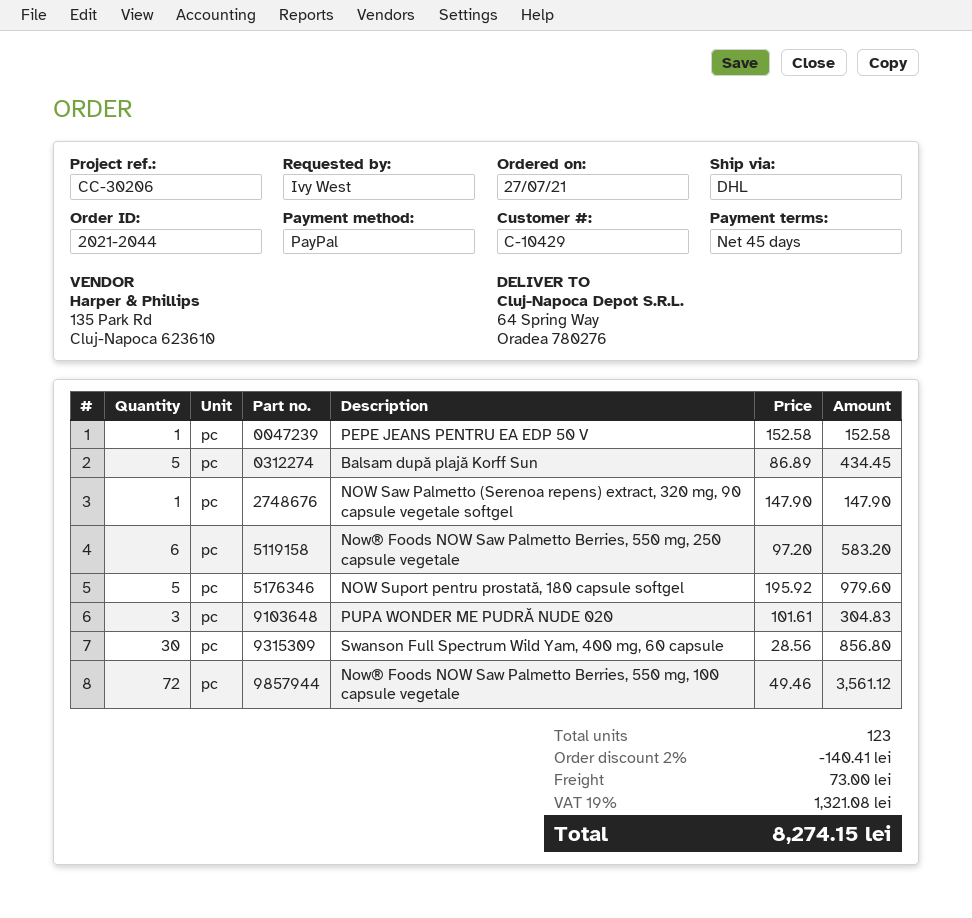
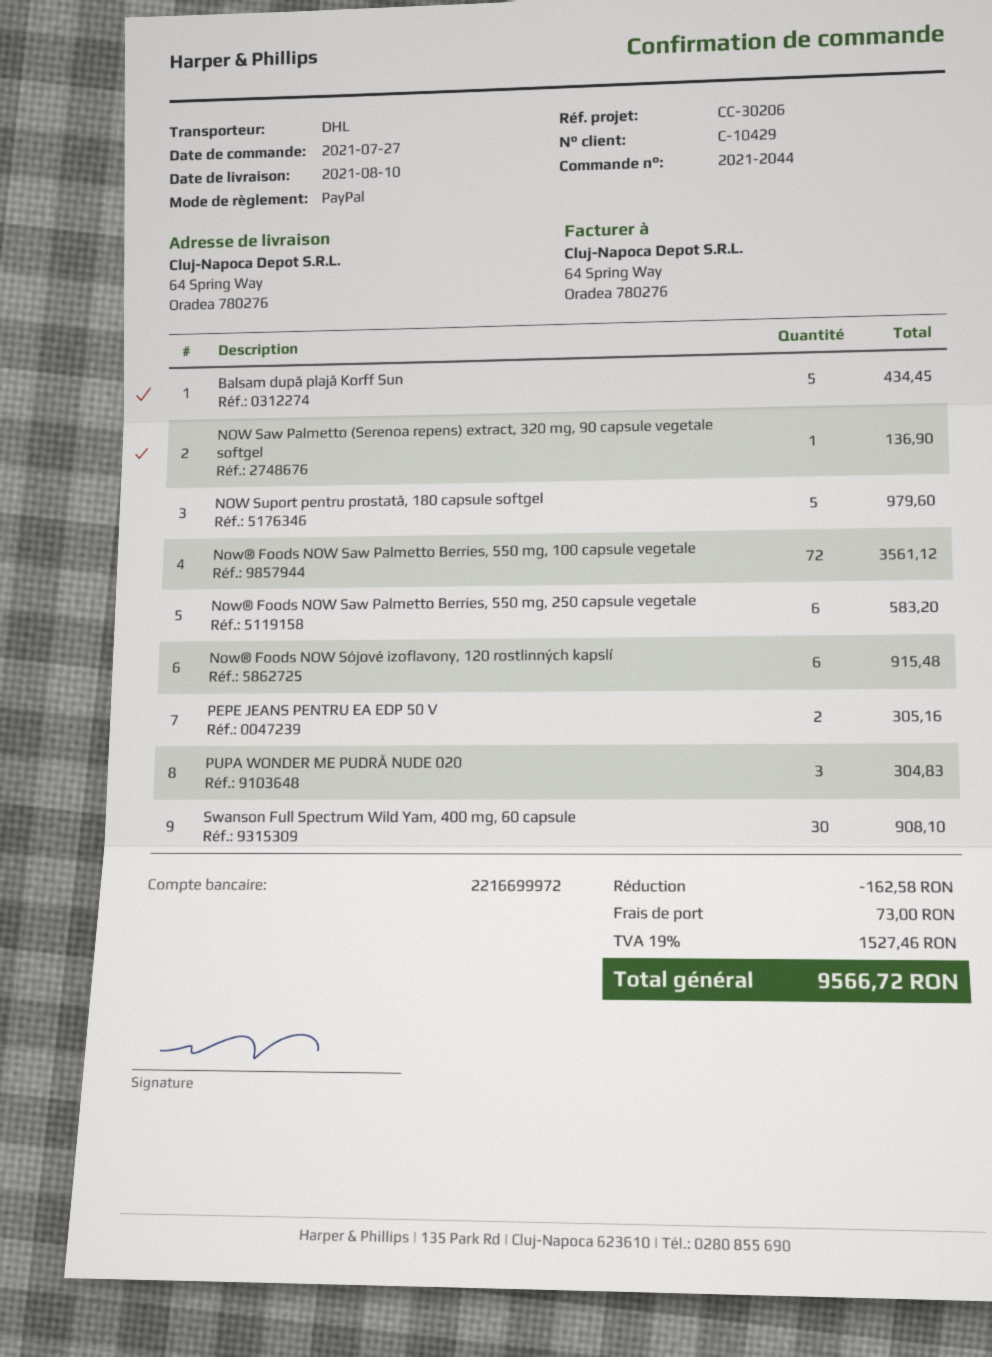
PEPE JEANS PENTRU EA EDP 50 V: 1 for 152.58 -> 2 for 305.16
NOW Saw Palmetto (Serenoa repens) extract, 320 mg, 90 capsule vegetale softgel: 1 for 147.90 -> 1 for 136.90
Swanson Full Spectrum Wild Yam, 400 mg, 60 capsule: 30 for 856.80 -> 30 for 908.10
Now® Foods NOW Sójové izoflavony, 120 rostlinných kapslí: none -> 6 for 915.48
discount: 140.41 -> 162.58
tax: 19% = 1321.08 -> 19% = 1527.46
total: 8274.15 -> 9566.72

